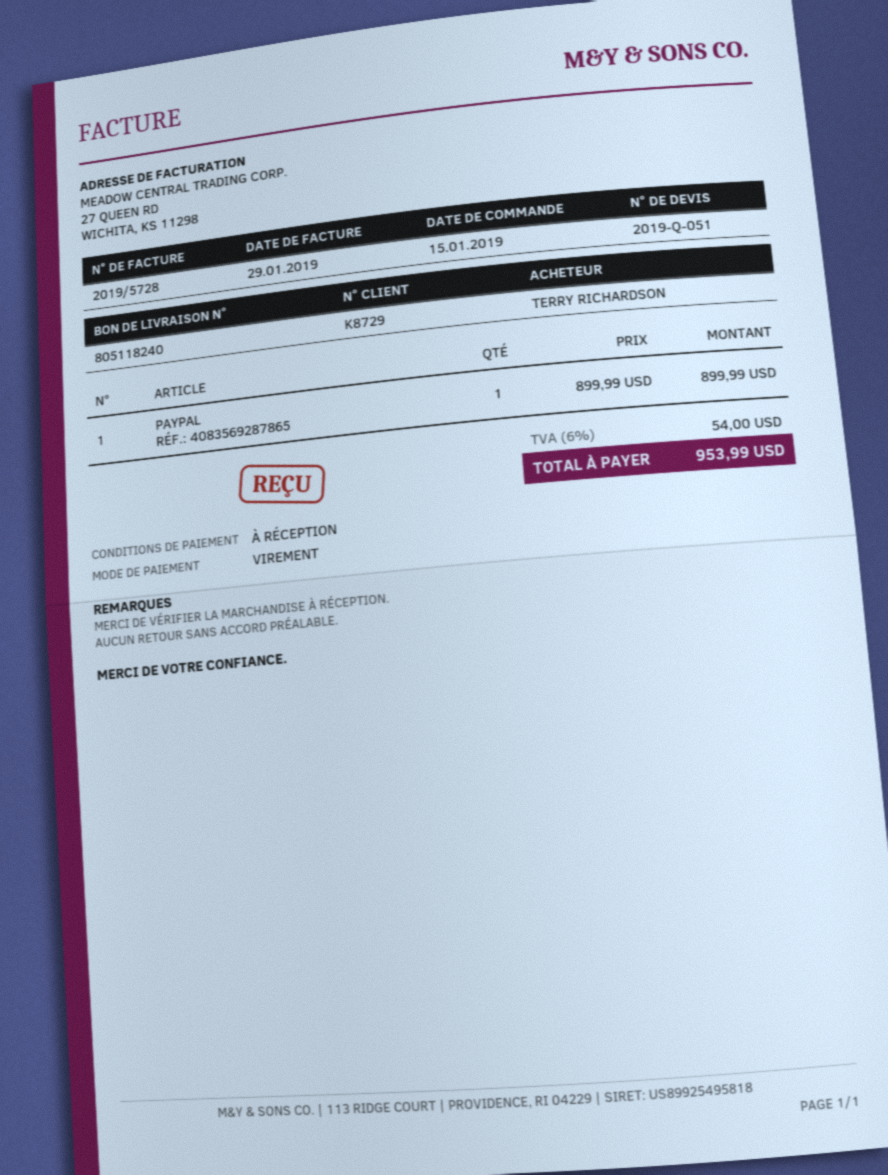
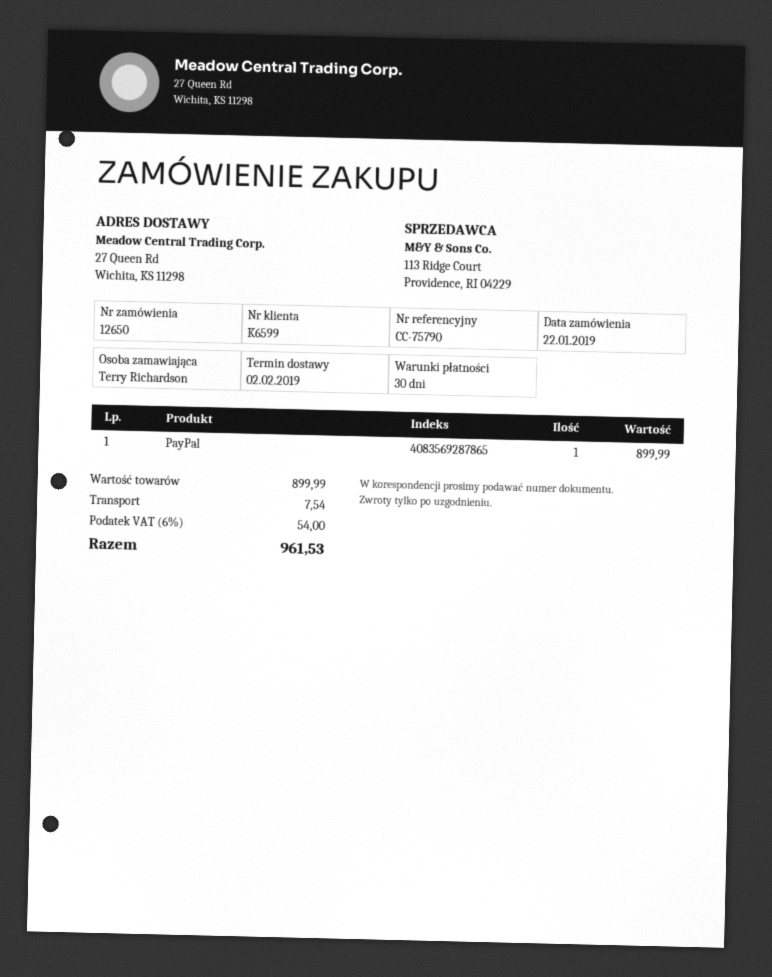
order date: 2019-01-15 -> 2019-01-22
payment terms: on receipt -> 30 days
customer number: K8729 -> K6599
shipping: none -> 7.54
total: 953.99 -> 961.53

